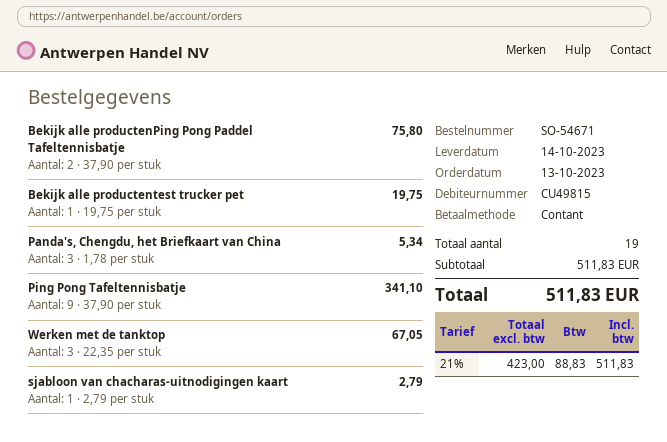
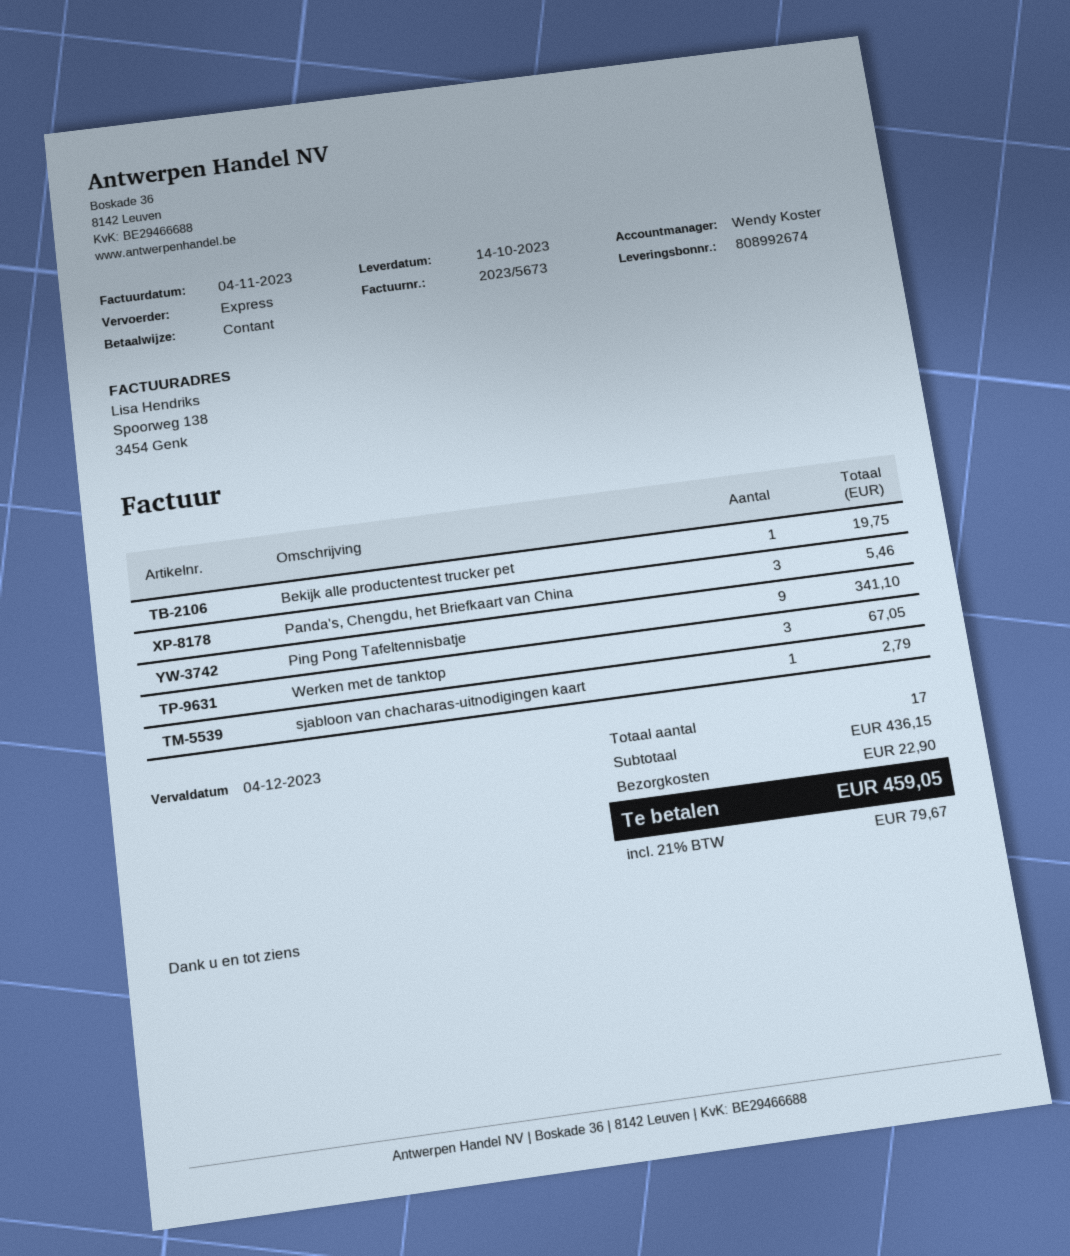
Bekijk alle productenPing Pong Paddel Tafeltennisbatje: 2 for 75.80 -> none
Panda's, Chengdu, het Briefkaart van China: 3 for 5.34 -> 3 for 5.46
total quantity: 19 -> 17
subtotal: 511.83 -> 436.15
shipping: none -> 22.90
tax: 21% = 88.83 -> 21% = 79.67
total: 511.83 -> 459.05

